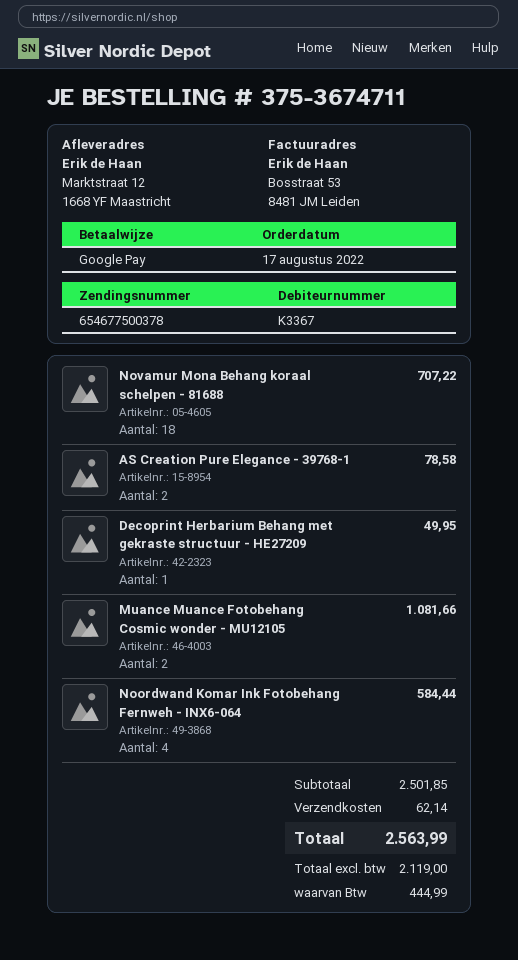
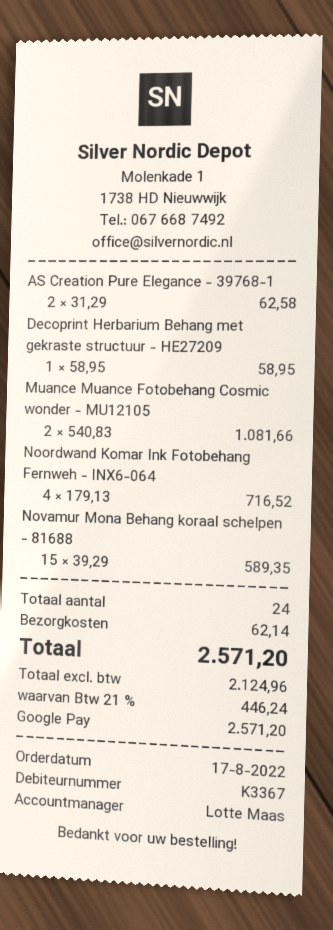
Novamur Mona Behang koraal schelpen - 81688: 18 for 707.22 -> 15 for 589.35
AS Creation Pure Elegance - 39768-1: 2 for 78.58 -> 2 for 62.58
Decoprint Herbarium Behang met gekraste structuur - HE27209: 1 for 49.95 -> 1 for 58.95
Noordwand Komar Ink Fotobehang Fernweh - INX6-064: 4 for 584.44 -> 4 for 716.52
net: 2119.00 -> 2124.96
tax: 444.99 -> 446.24
total: 2563.99 -> 2571.20

